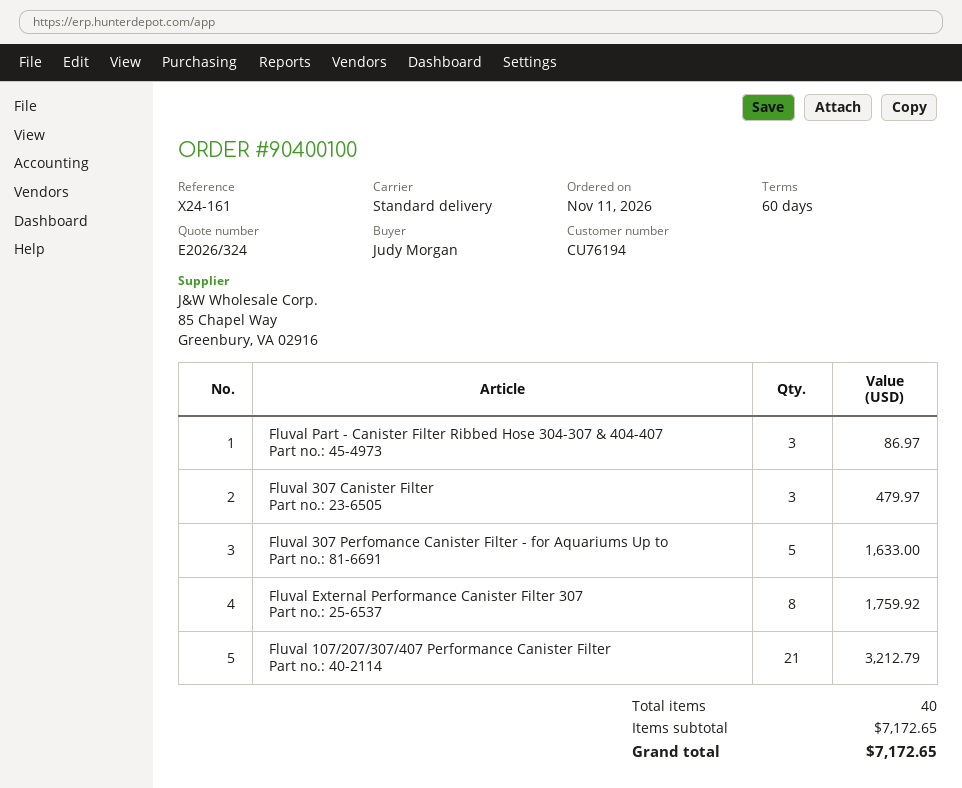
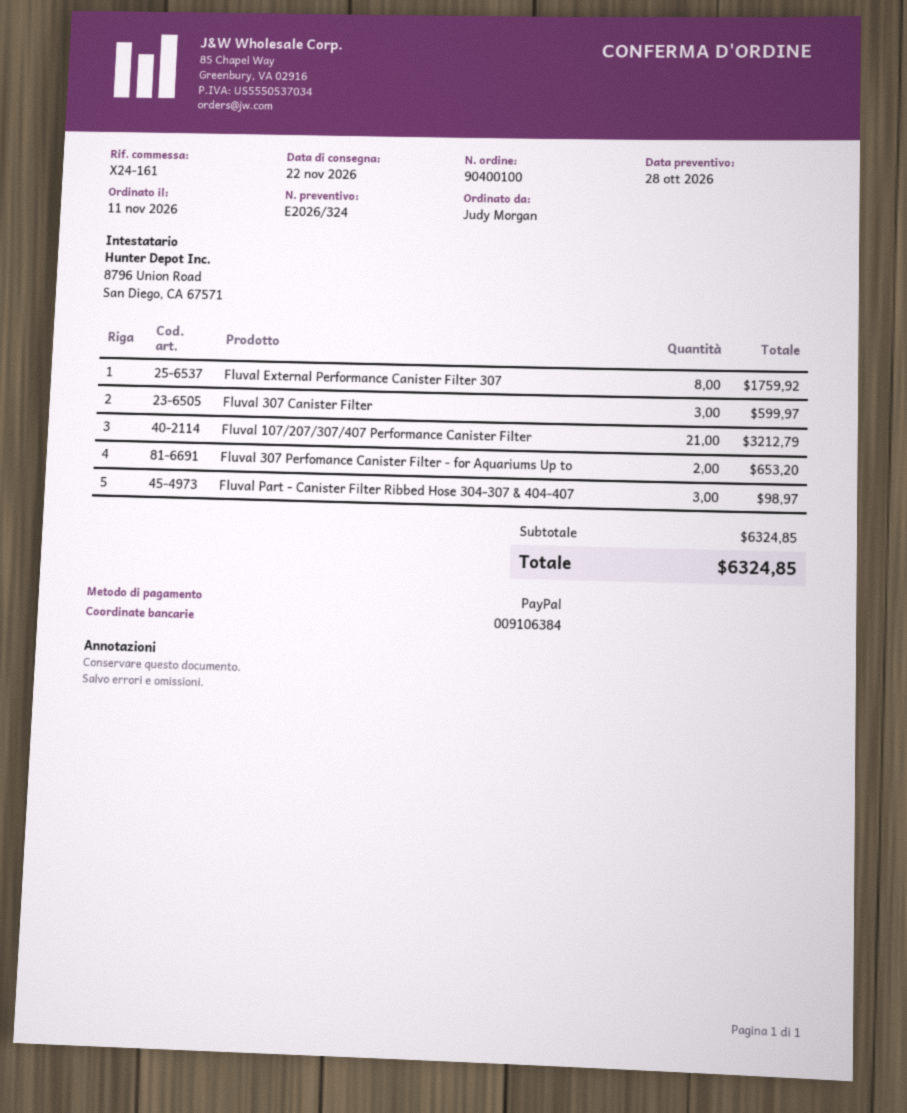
Fluval Part - Canister Filter Ribbed Hose 304-307 & 404-407: 3 for 86.97 -> 3 for 98.97
Fluval 307 Canister Filter: 3 for 479.97 -> 3 for 599.97
Fluval 307 Perfomance Canister Filter - for Aquariums Up to: 5 for 1633.00 -> 2 for 653.20
subtotal: 7172.65 -> 6324.85
total: 7172.65 -> 6324.85

